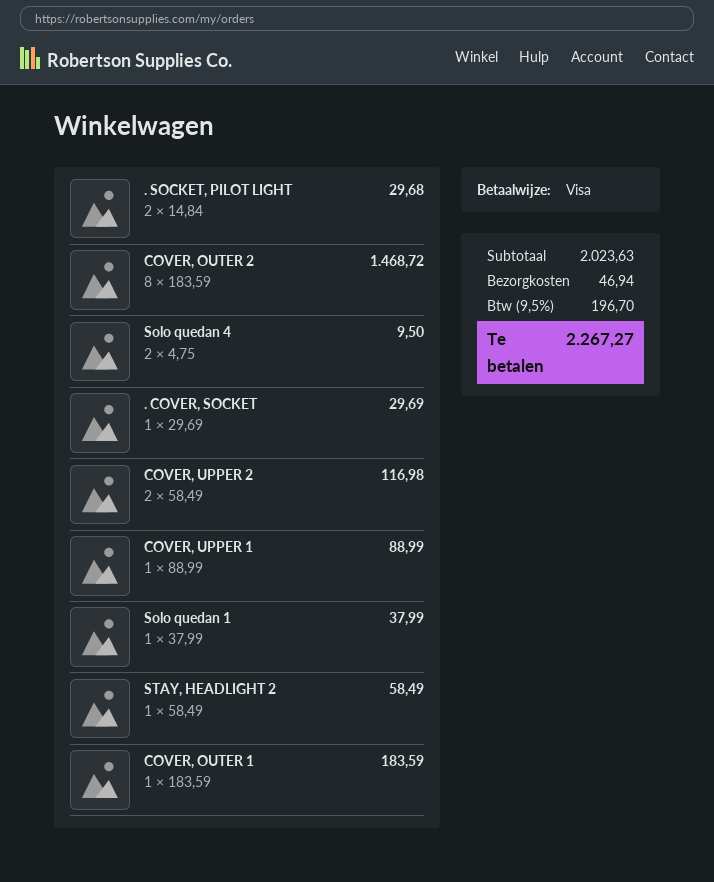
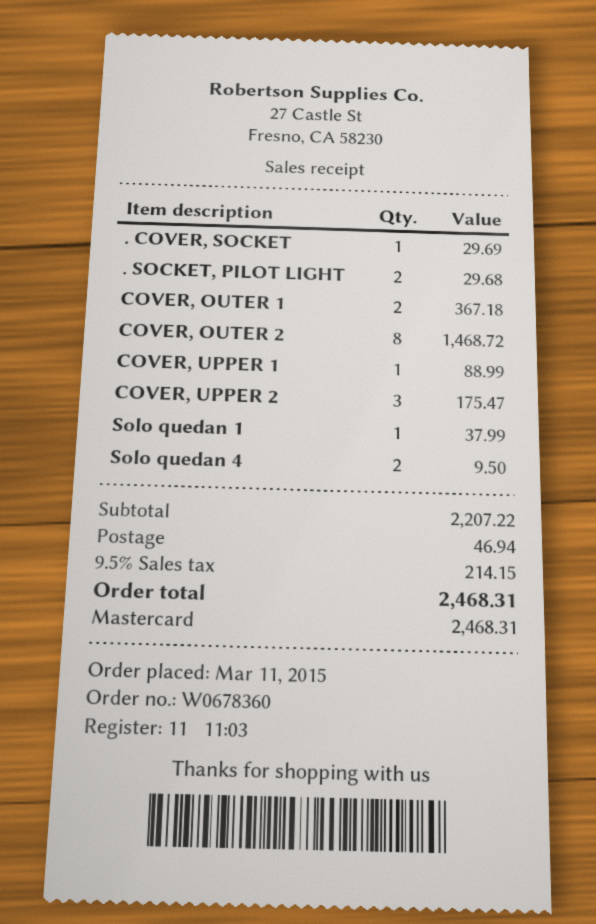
payment method: Visa -> Mastercard
COVER, UPPER 2: 2 for 116.98 -> 3 for 175.47
STAY, HEADLIGHT 2: 1 for 58.49 -> none
COVER, OUTER 1: 1 for 183.59 -> 2 for 367.18
subtotal: 2023.63 -> 2207.22
tax: 9.5% = 196.70 -> 9.5% = 214.15
total: 2267.27 -> 2468.31

